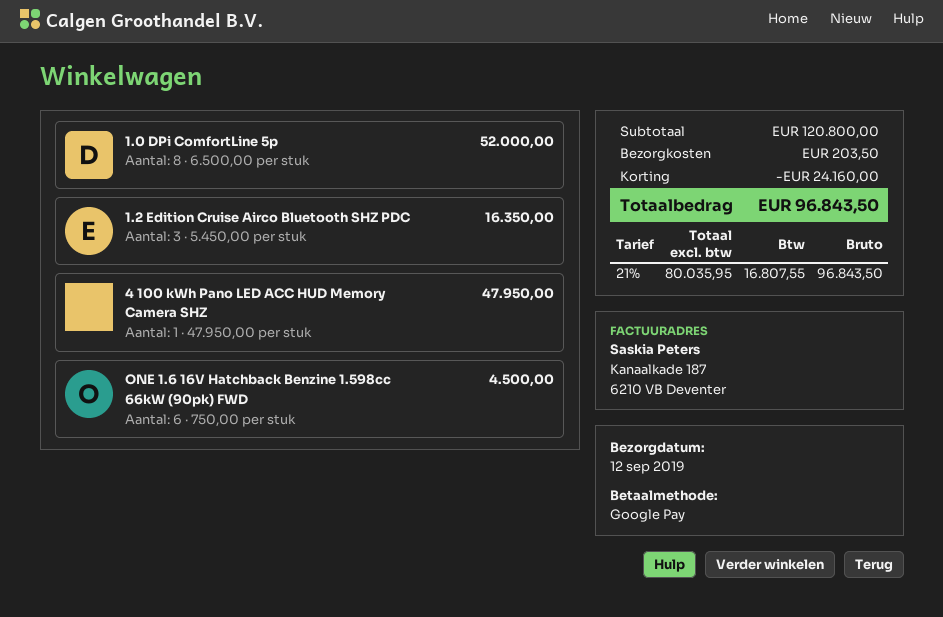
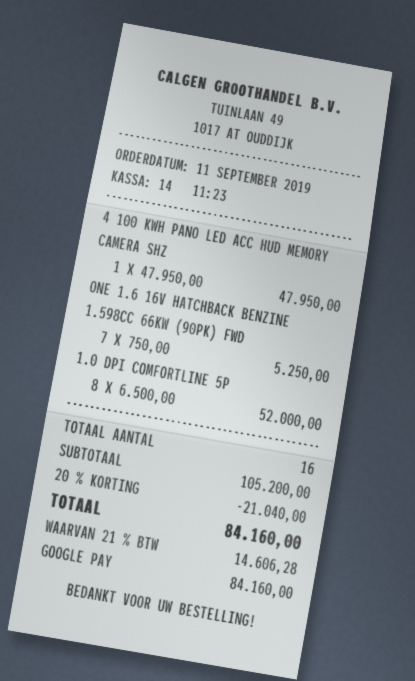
1.2 Edition Cruise Airco Bluetooth SHZ PDC: 3 x 5450.00 = 16350.00 -> none
ONE 1.6 16V Hatchback Benzine 1.598cc 66kW (90pk) FWD: 6 x 750.00 = 4500.00 -> 7 x 750.00 = 5250.00
subtotal: 120800.00 -> 105200.00
discount: 24160.00 -> 21040.00
shipping: 203.50 -> none
tax: 21% = 16807.55 -> 21% = 14606.28
total: 96843.50 -> 84160.00

